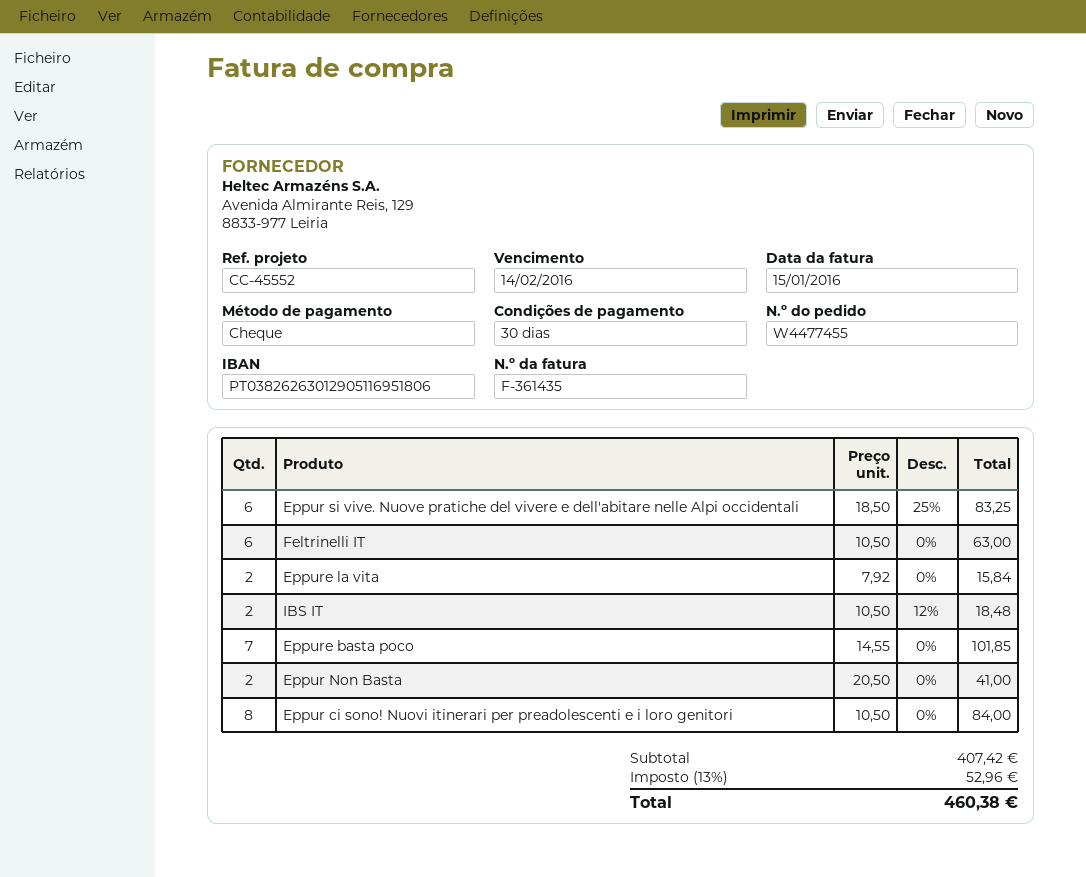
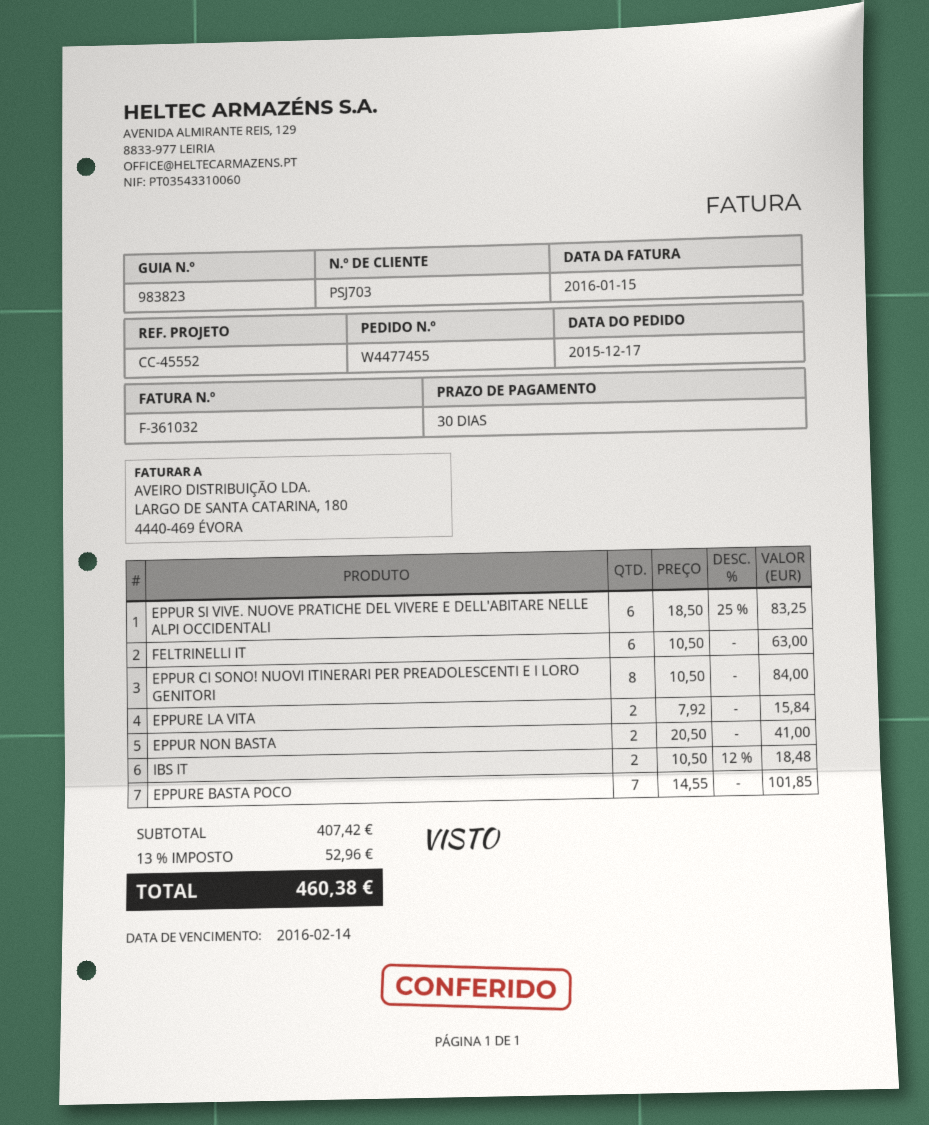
invoice number: F-361435 -> F-361032

